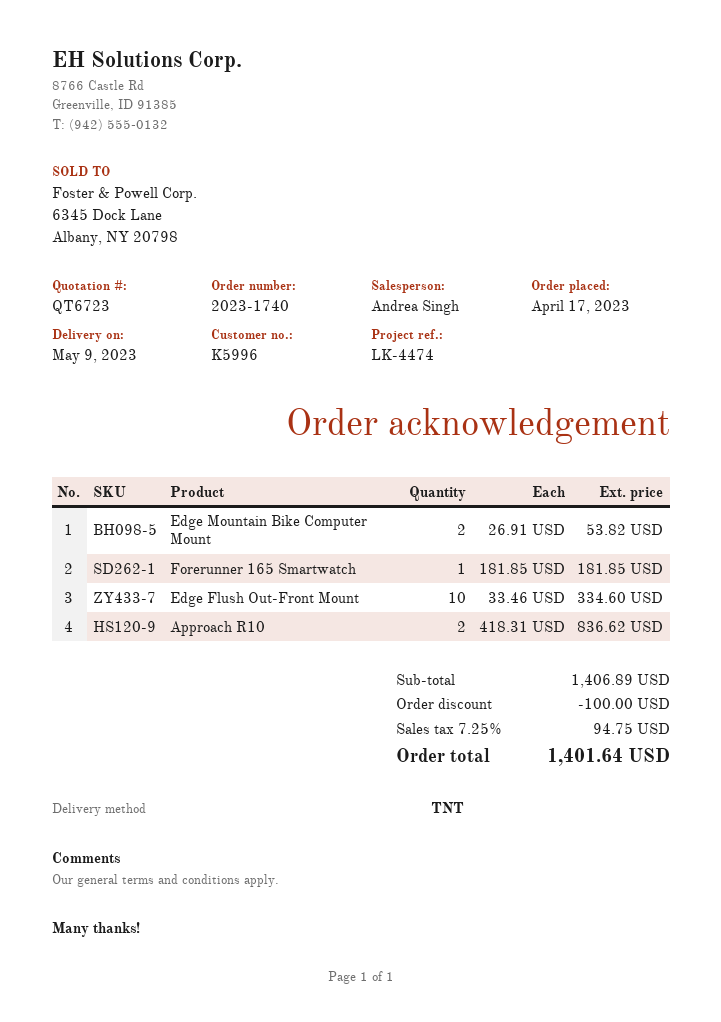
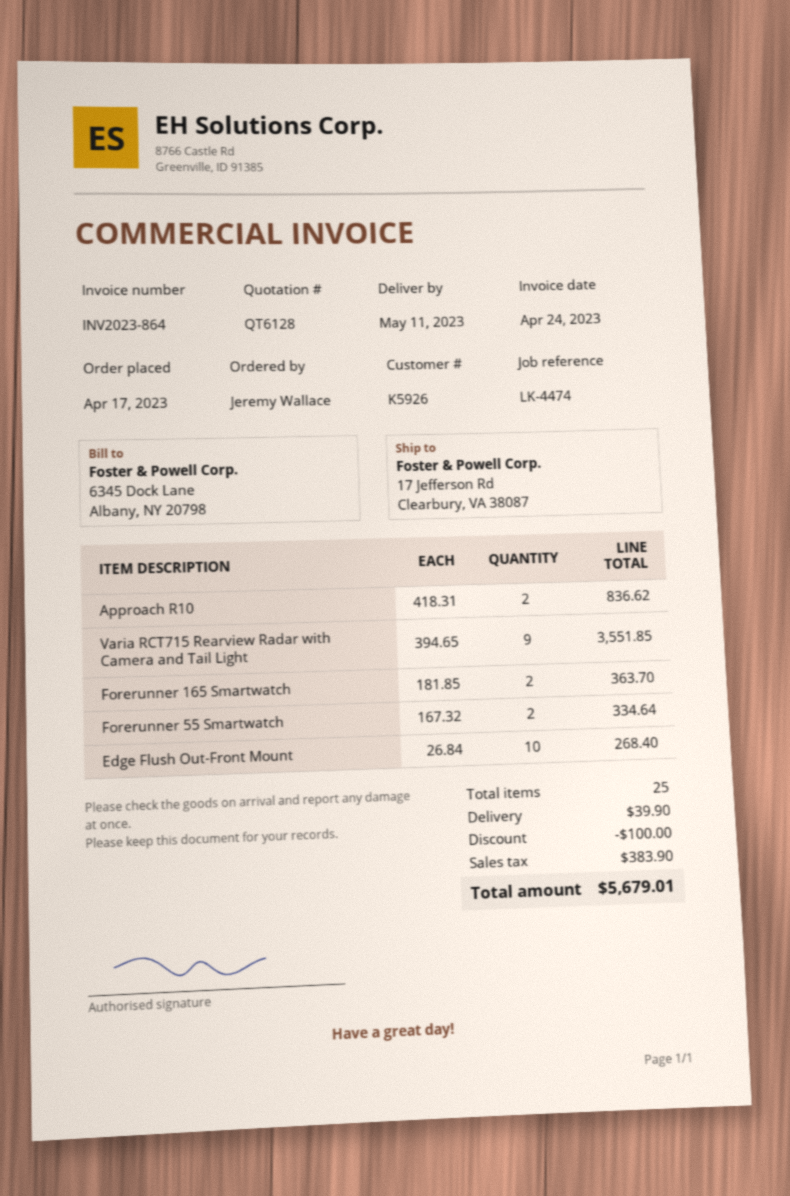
quote number: QT6723 -> QT6128
delivery date: 2023-05-09 -> 2023-05-11
customer number: K5996 -> K5926
Edge Mountain Bike Computer Mount: 2 x 26.91 = 53.82 -> none
Forerunner 165 Smartwatch: 1 x 181.85 = 181.85 -> 2 x 181.85 = 363.70
Edge Flush Out-Front Mount: 10 x 33.46 = 334.60 -> 10 x 26.84 = 268.40
Varia RCT715 Rearview Radar with Camera and Tail Light: none -> 9 x 394.65 = 3551.85
Forerunner 55 Smartwatch: none -> 2 x 167.32 = 334.64
shipping: none -> 39.90
tax: 94.75 -> 383.90
total: 1401.64 -> 5679.01

